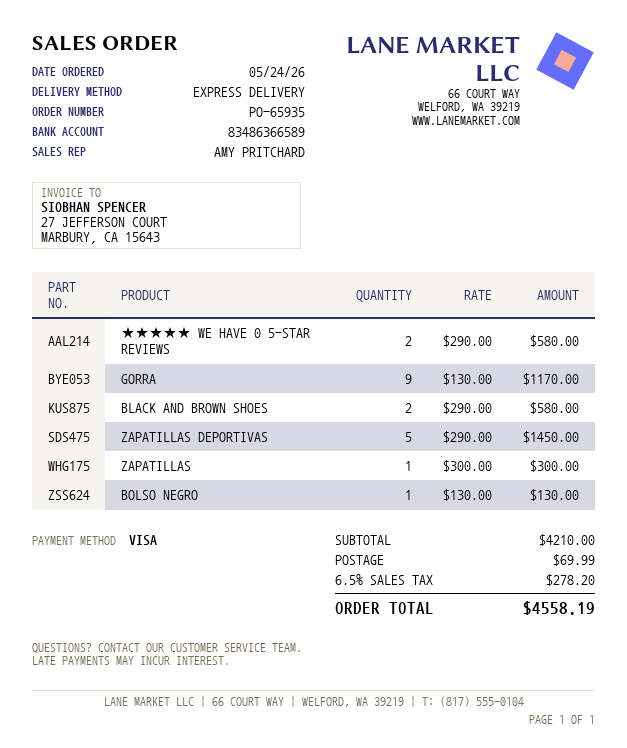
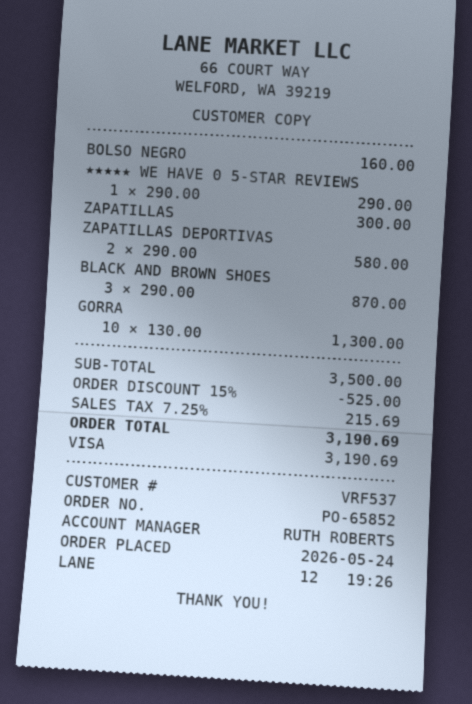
order number: PO-65935 -> PO-65852
sales rep: AMY PRITCHARD -> RUTH ROBERTS
★★★★★ WE HAVE 0 5-STAR REVIEWS: 2 x 290.00 = 580.00 -> 1 x 290.00 = 290.00
GORRA: 9 x 130.00 = 1170.00 -> 10 x 130.00 = 1300.00
BLACK AND BROWN SHOES: 2 x 290.00 = 580.00 -> 3 x 290.00 = 870.00
ZAPATILLAS DEPORTIVAS: 5 x 290.00 = 1450.00 -> 2 x 290.00 = 580.00
BOLSO NEGRO: 1 x 130.00 = 130.00 -> 1 x 160.00 = 160.00
subtotal: 4210.00 -> 3500.00
discount: none -> 15% = 525.00
shipping: 69.99 -> none
tax: 6.5% = 278.20 -> 7.25% = 215.69
total: 4558.19 -> 3190.69

